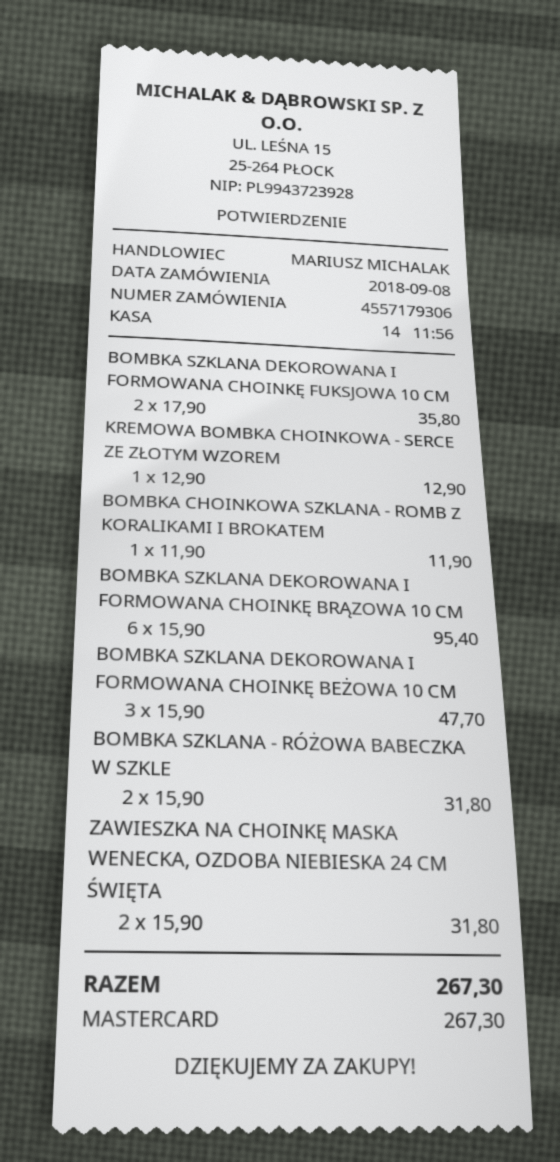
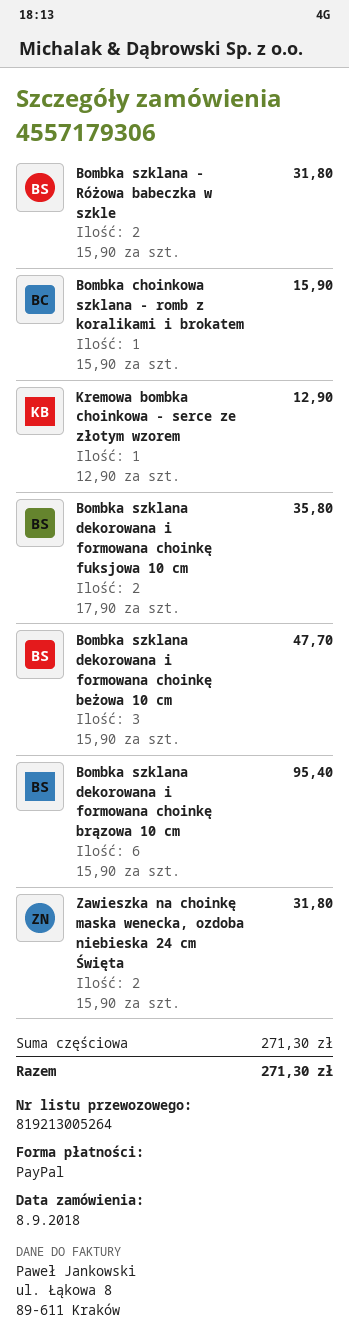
payment method: Mastercard -> PayPal
BOMBKA CHOINKOWA SZKLANA - ROMB Z KORALIKAMI I BROKATEM: 1 x 11.90 = 11.90 -> 1 x 15.90 = 15.90
total: 267.30 -> 271.30

